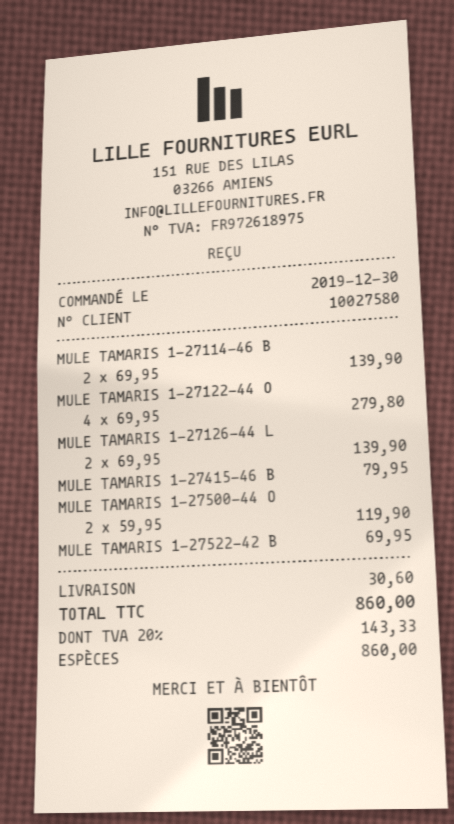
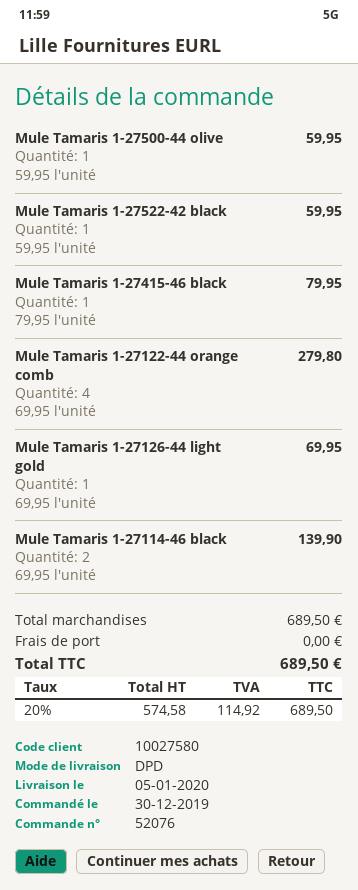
MULE TAMARIS 1-27126-44 L: 2 x 69.95 = 139.90 -> 1 x 69.95 = 69.95
MULE TAMARIS 1-27500-44 O: 2 x 59.95 = 119.90 -> 1 x 59.95 = 59.95
MULE TAMARIS 1-27522-42 B: 1 x 69.95 = 69.95 -> 1 x 59.95 = 59.95
shipping: 30.60 -> 0.00
tax: 20% = 143.33 -> 20% = 114.92
total: 860.00 -> 689.50

